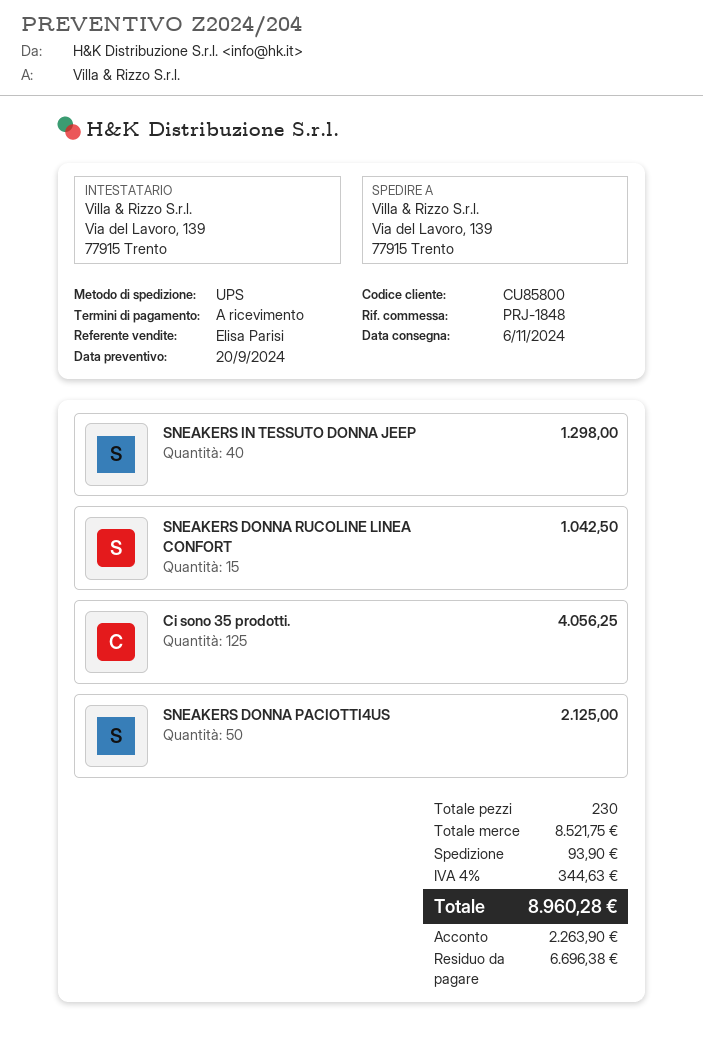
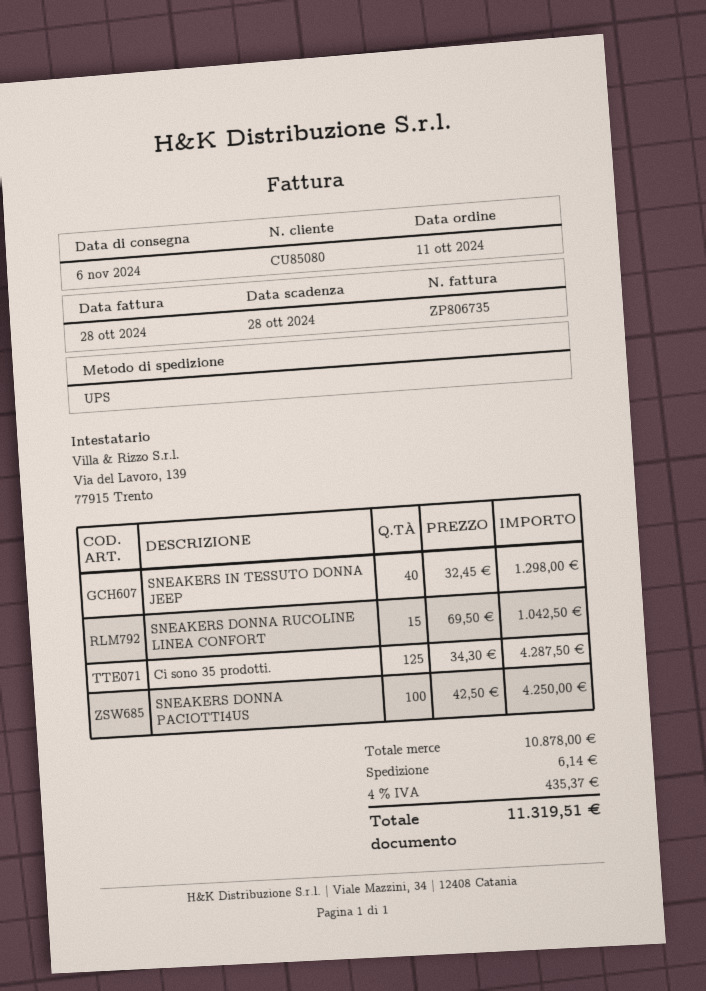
customer number: CU85800 -> CU85080
Ci sono 35 prodotti.: 125 for 4056.25 -> 125 for 4287.50
SNEAKERS DONNA PACIOTTI4US: 50 for 2125.00 -> 100 for 4250.00
subtotal: 8521.75 -> 10878.00
shipping: 93.90 -> 6.14
tax: 4% = 344.63 -> 4% = 435.37
total: 8960.28 -> 11319.51

